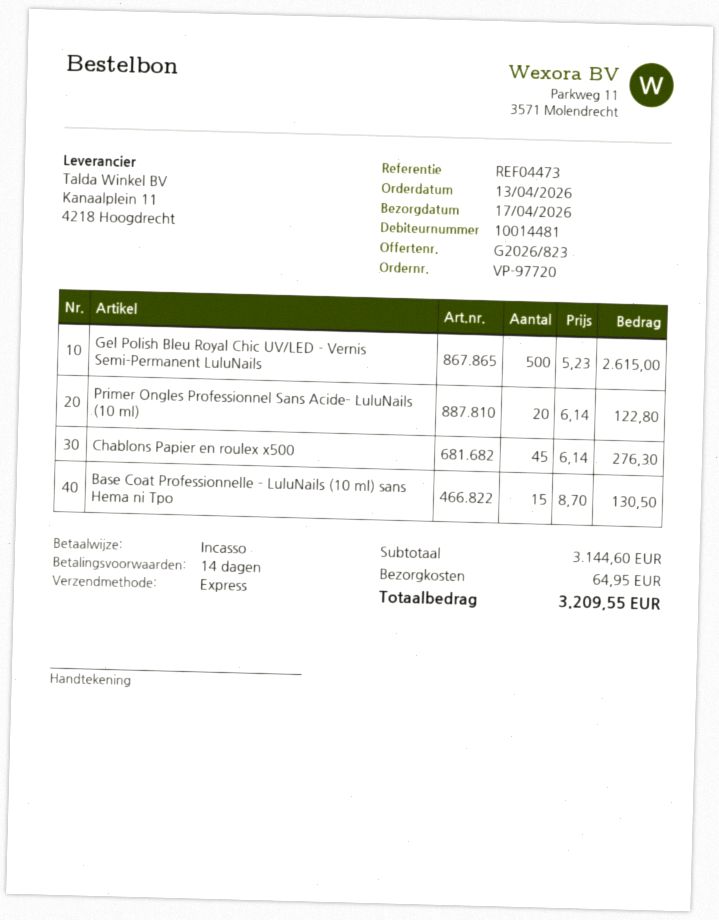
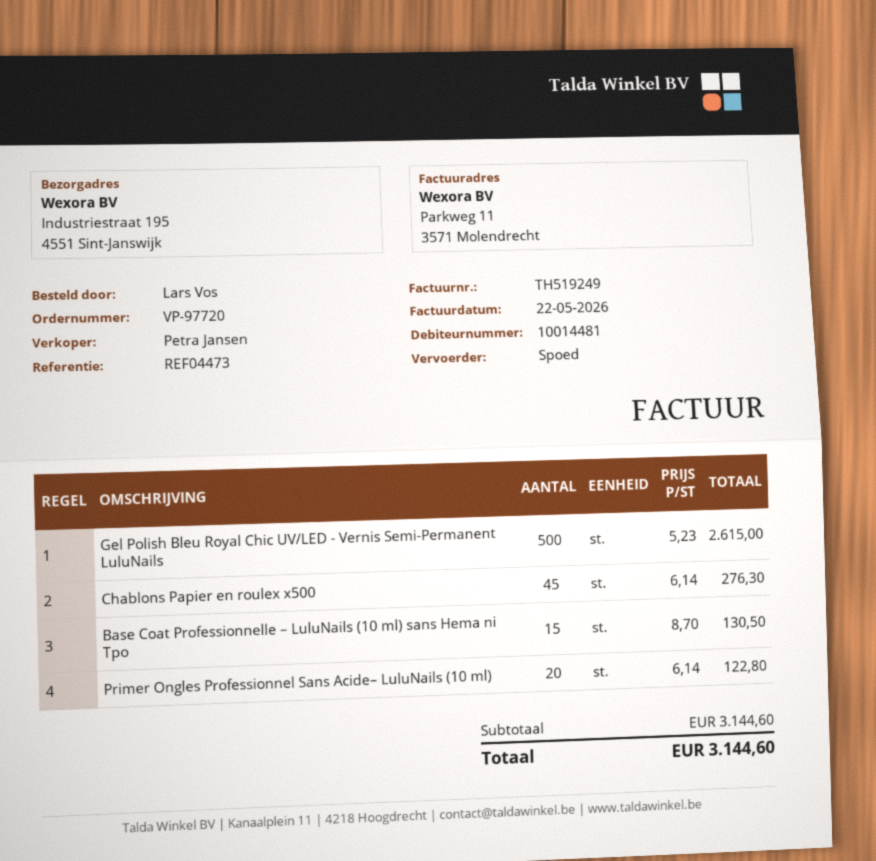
shipping: 64.95 -> none
total: 3209.55 -> 3144.60

